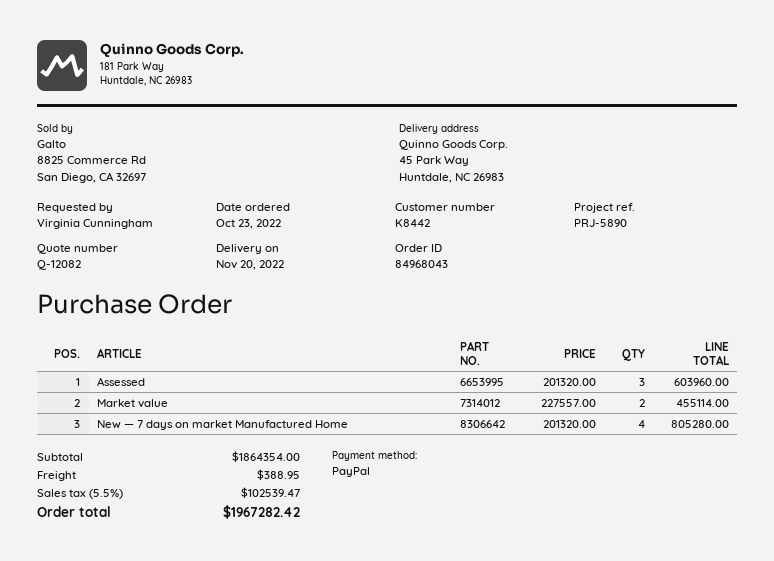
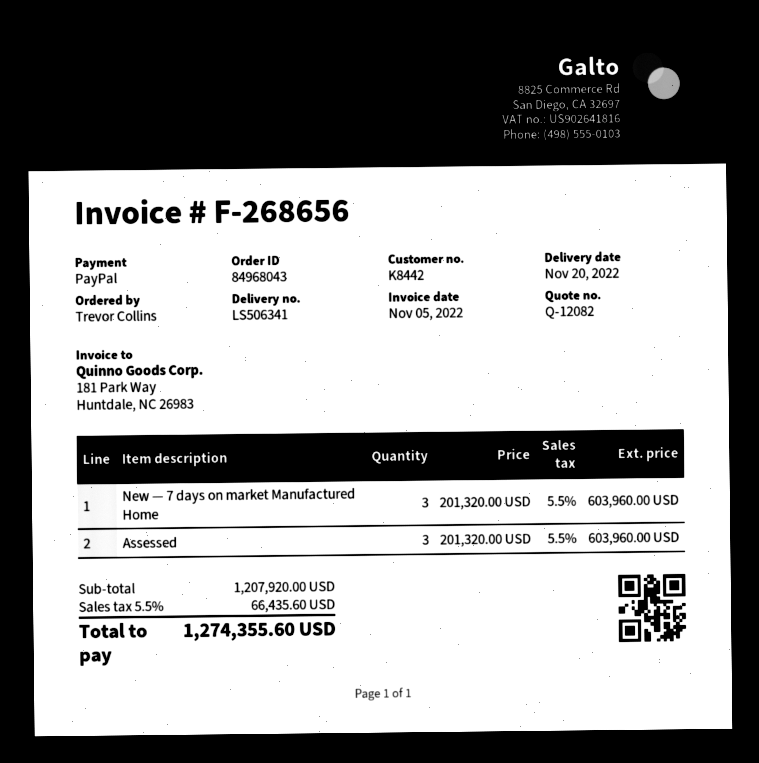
ordered by: Virginia Cunningham -> Trevor Collins
Market value: 2 x 227557.00 = 455114.00 -> none
New — 7 days on market Manufactured Home: 4 x 201320.00 = 805280.00 -> 3 x 201320.00 = 603960.00
subtotal: 1864354.00 -> 1207920.00
shipping: 388.95 -> none
tax: 5.5% = 102539.47 -> 5.5% = 66435.60
total: 1967282.42 -> 1274355.60

